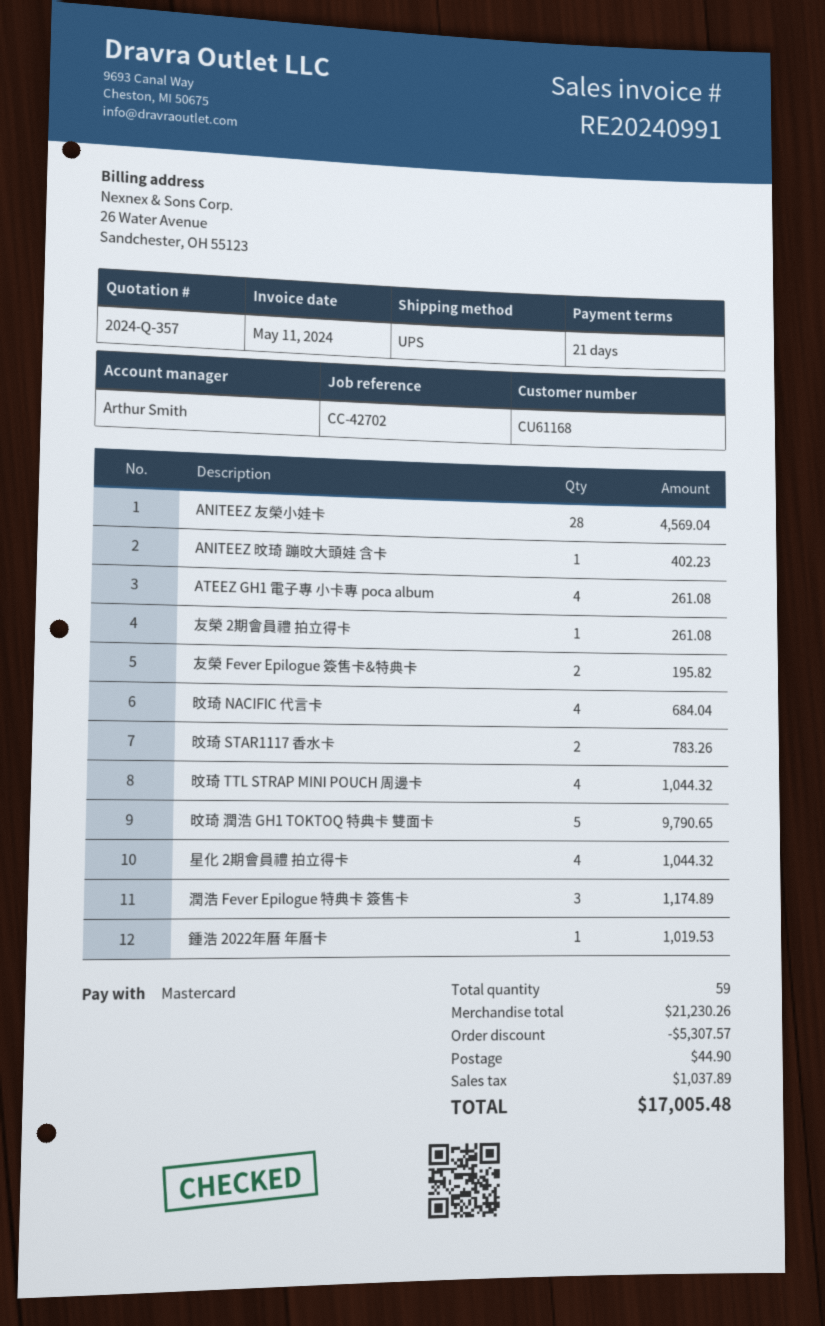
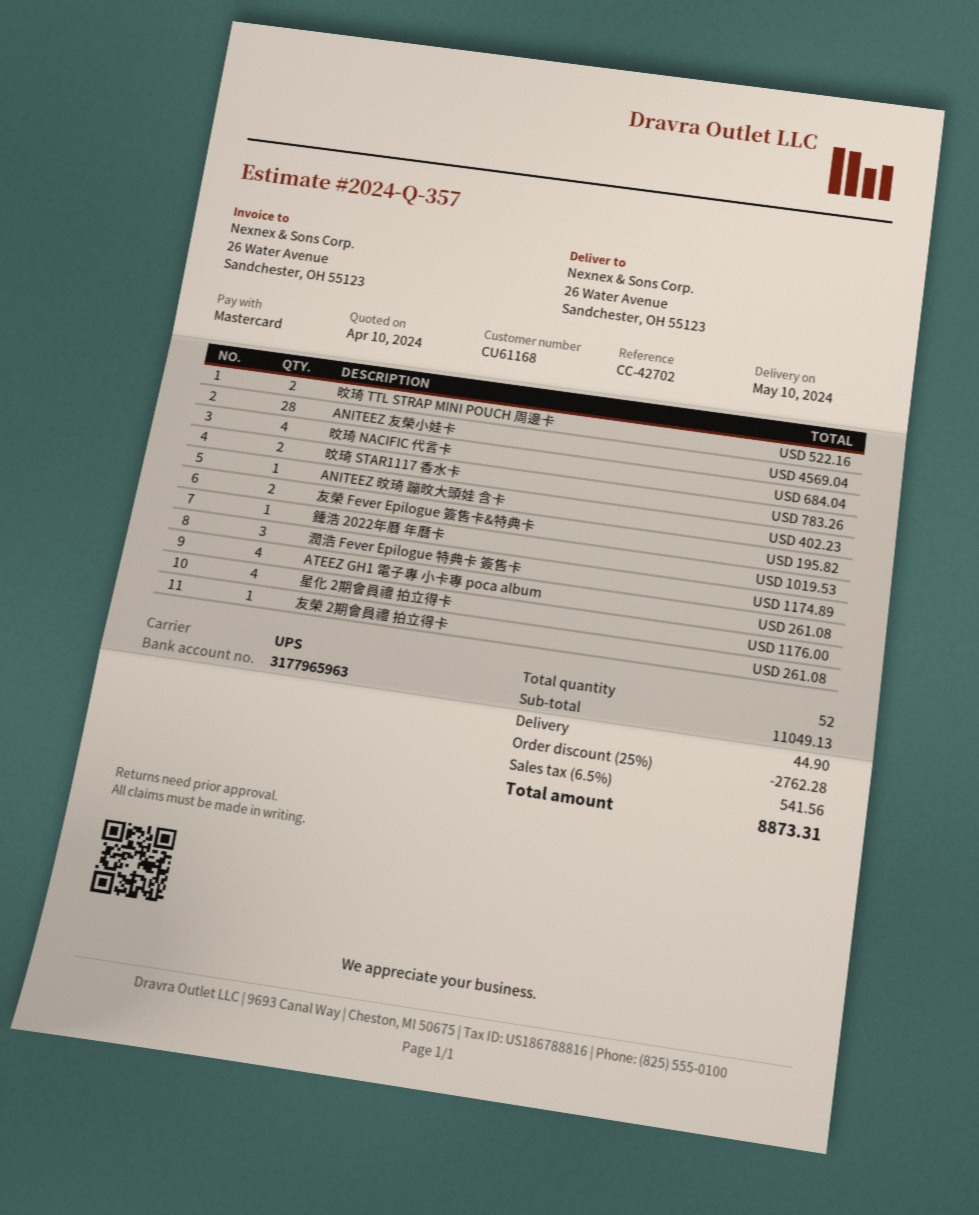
旼琦 TTL STRAP MINI POUCH 周邊卡: 4 for 1044.32 -> 2 for 522.16
旼琦 潤浩 GH1 TOKTOQ 特典卡 雙面卡: 5 for 9790.65 -> none
星化 2期會員禮 拍立得卡: 4 for 1044.32 -> 4 for 1176.00
total quantity: 59 -> 52
subtotal: 21230.26 -> 11049.13
discount: 5307.57 -> 2762.28
tax: 1037.89 -> 541.56
total: 17005.48 -> 8873.31

